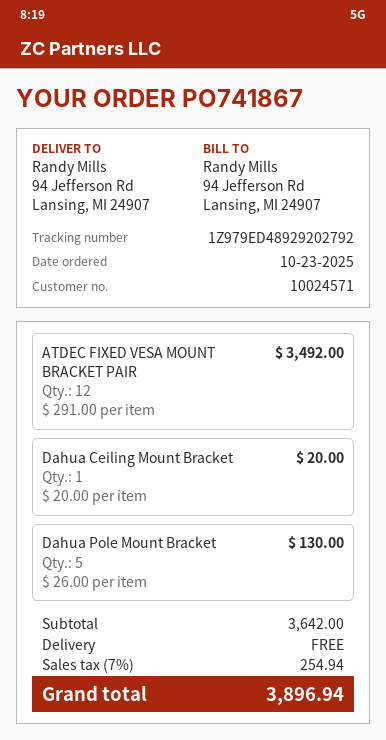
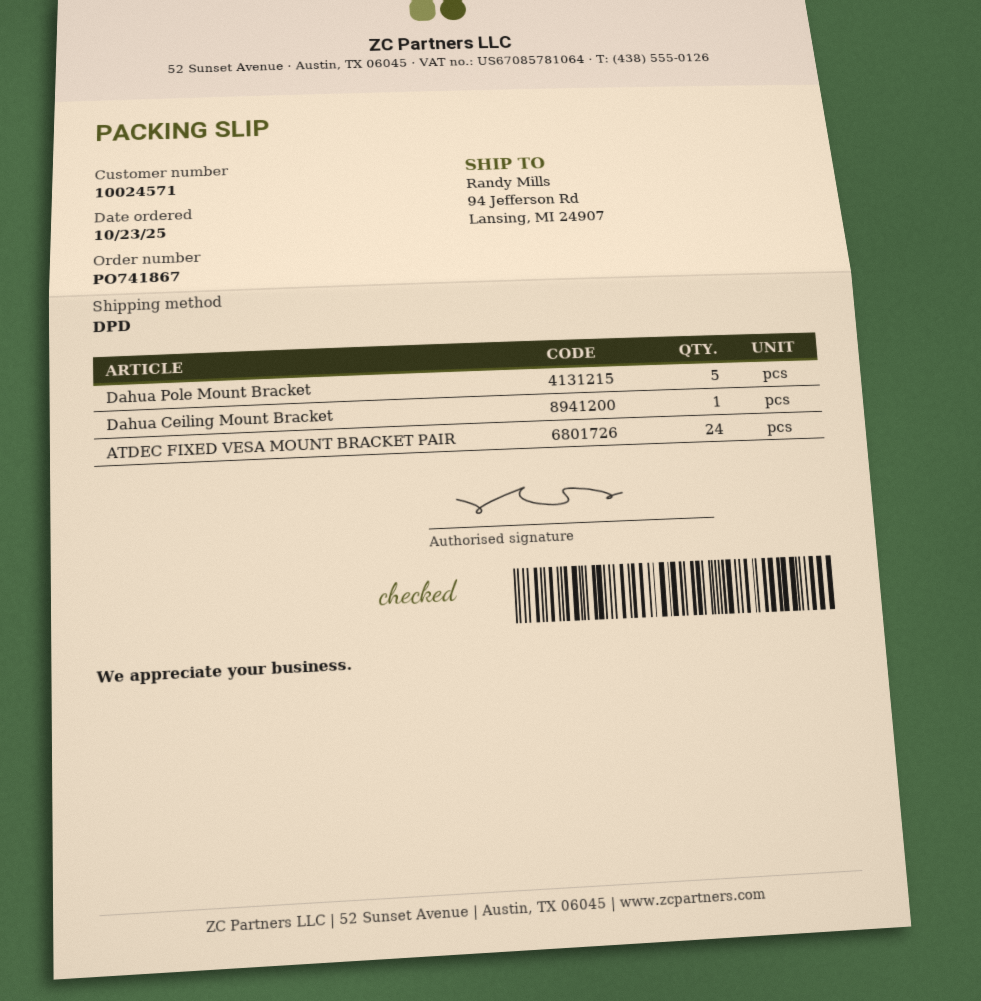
ATDEC FIXED VESA MOUNT BRACKET PAIR: 12 -> 24

